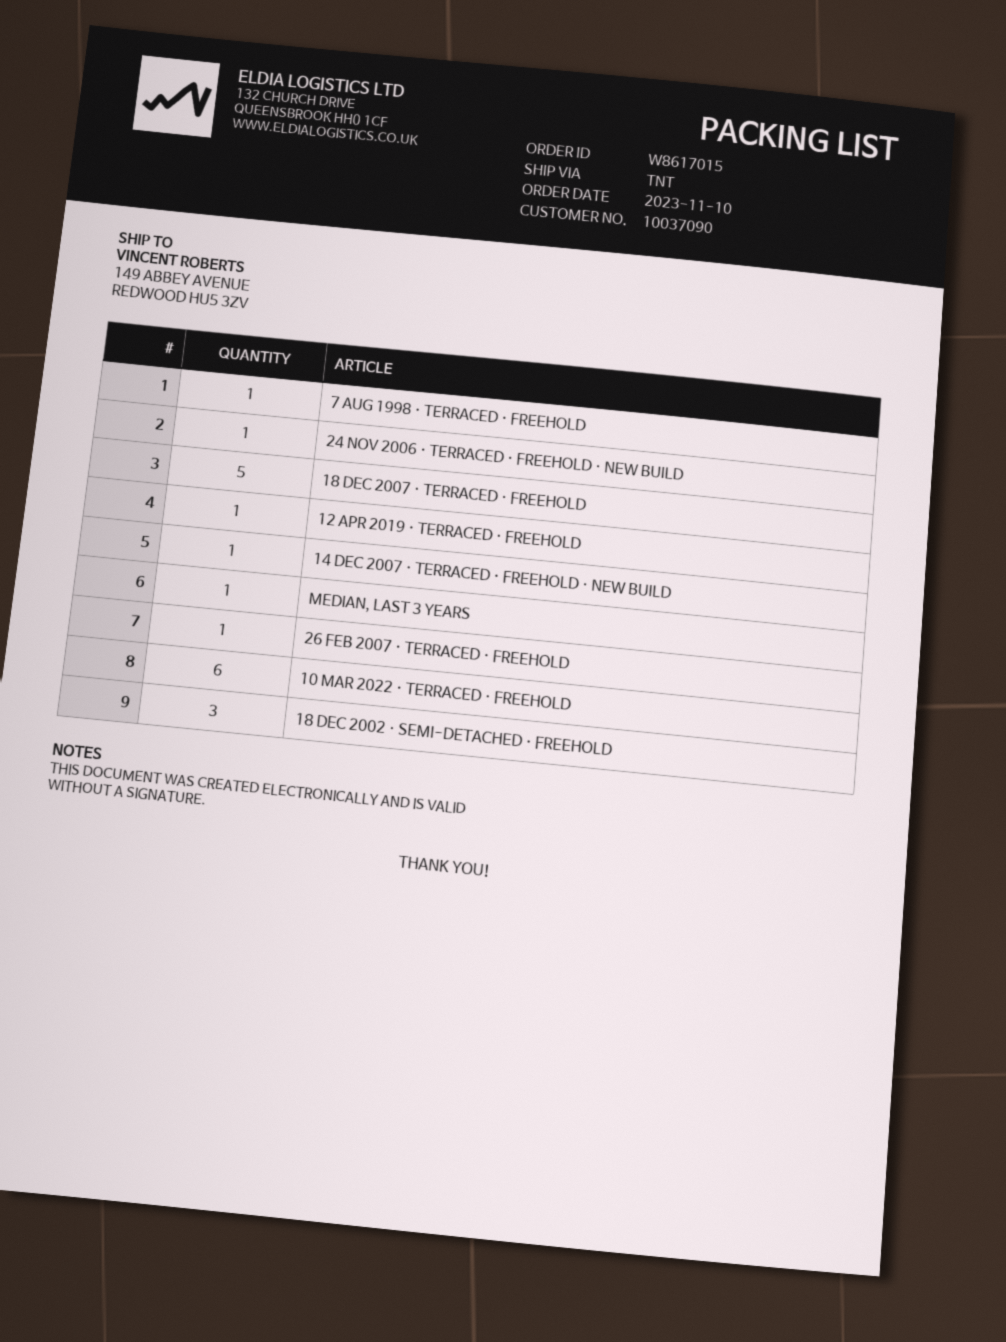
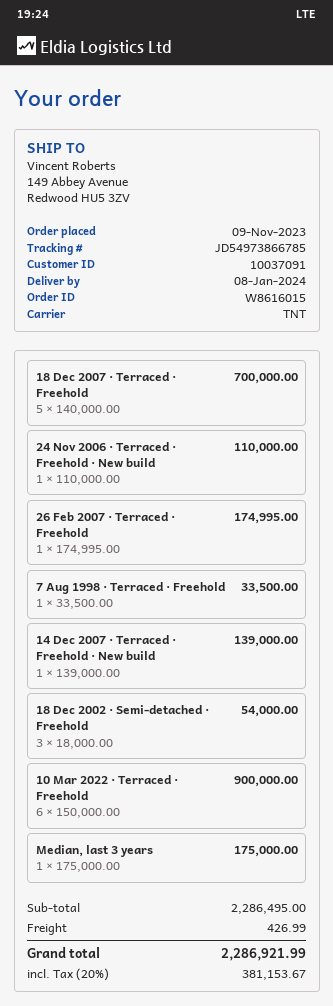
order number: W8617015 -> W8616015
order date: 2023-11-10 -> 2023-11-09
customer number: 10037090 -> 10037091
12 APR 2019 · TERRACED · FREEHOLD: 1 -> none

